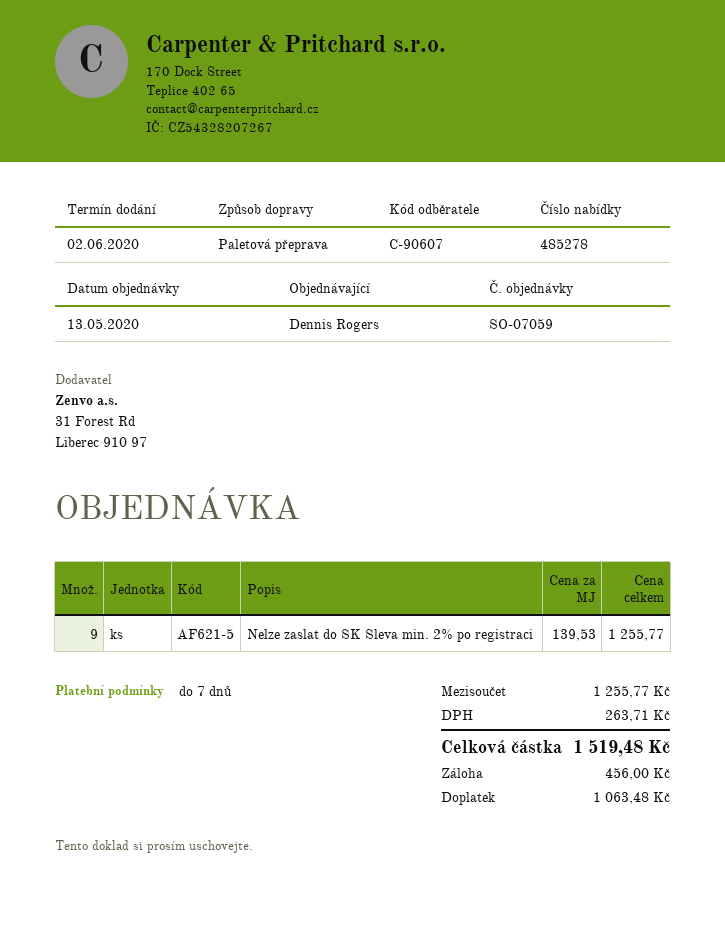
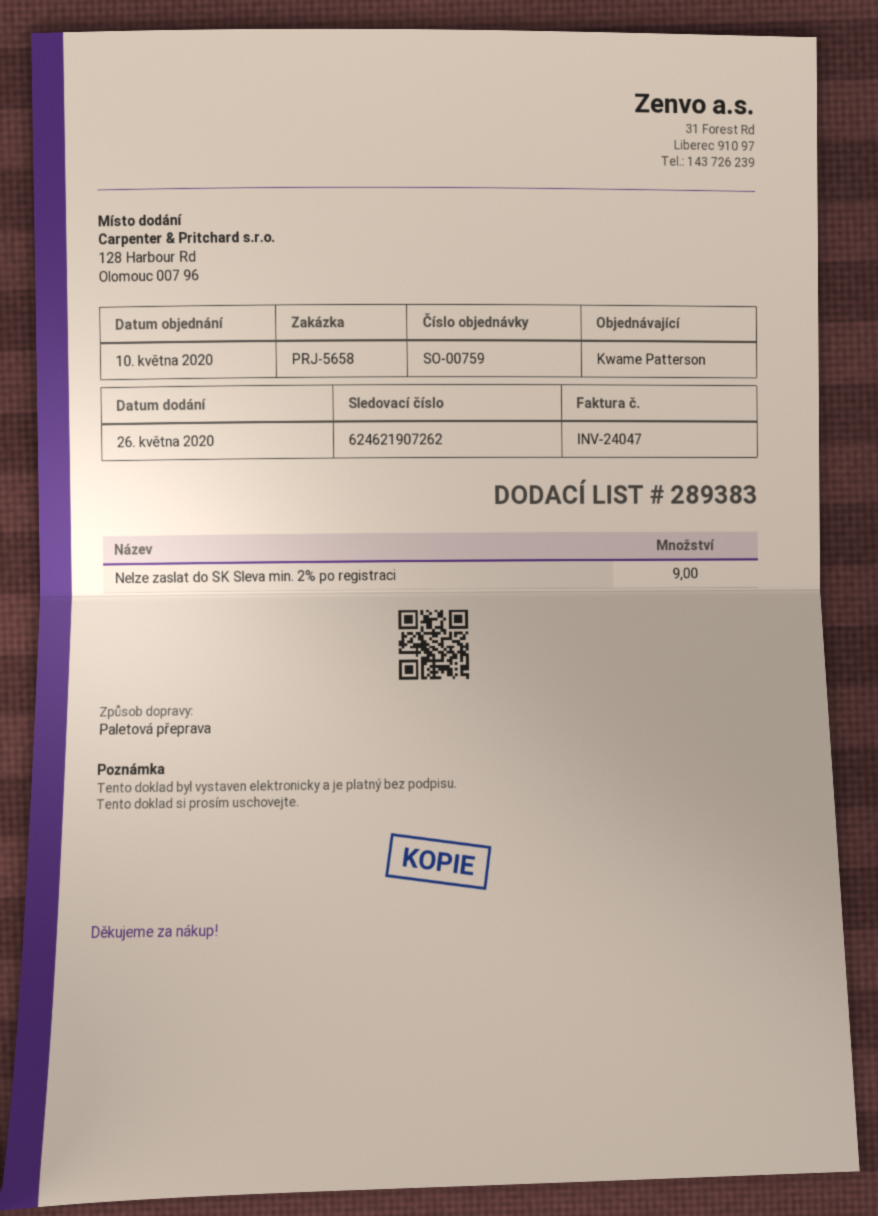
order number: SO-07059 -> SO-00759
order date: 2020-05-13 -> 2020-05-10
delivery date: 2020-06-02 -> 2020-05-26
ordered by: Dennis Rogers -> Kwame Patterson

